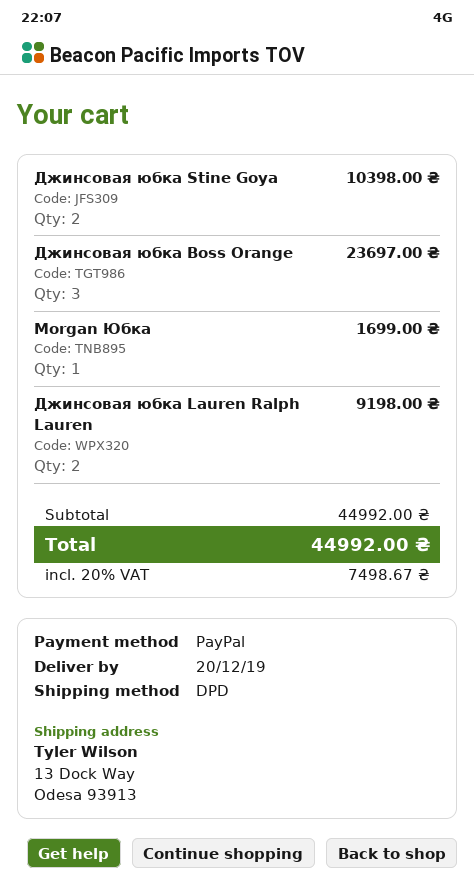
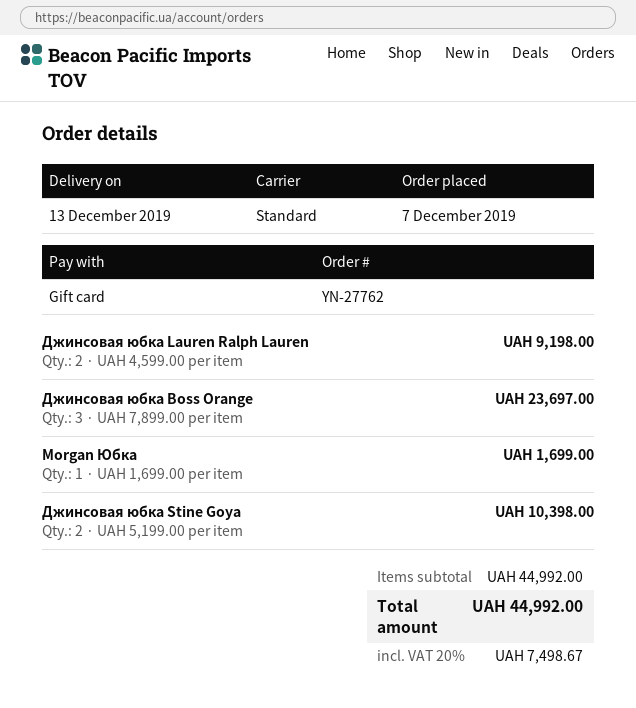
delivery date: 2019-12-20 -> 2019-12-13
payment method: PayPal -> gift card
shipping method: DPD -> standard

